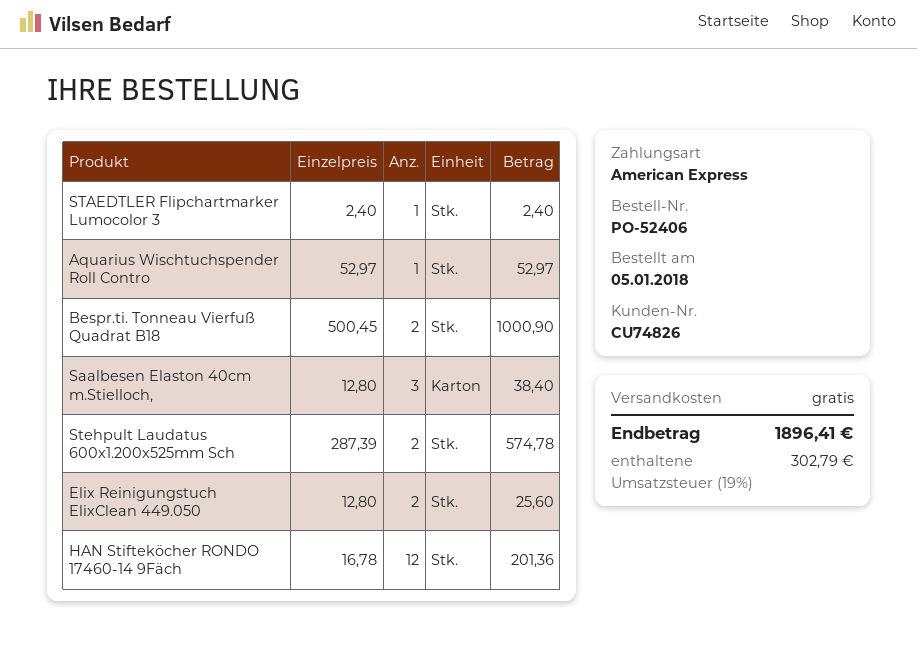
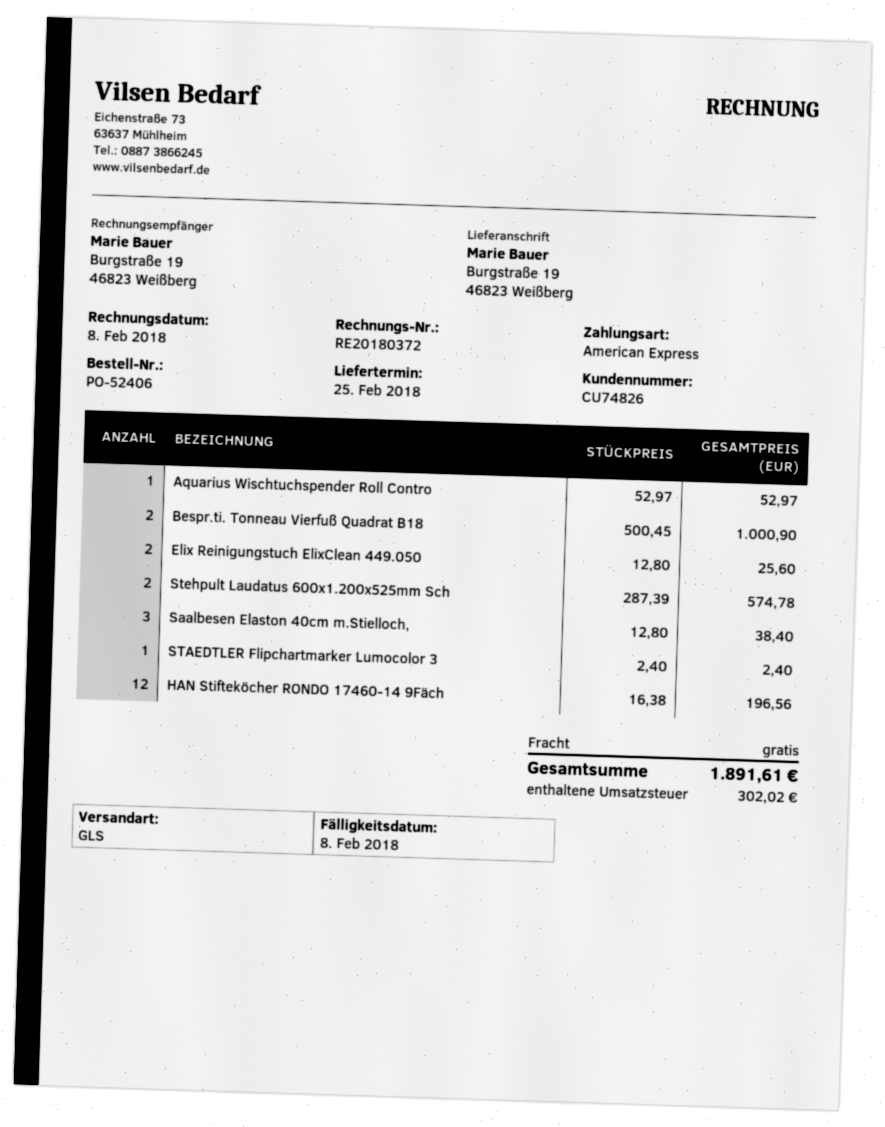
HAN Stifteköcher RONDO 17460-14 9Fäch: 12 x 16.78 = 201.36 -> 12 x 16.38 = 196.56
tax: 302.79 -> 302.02
total: 1896.41 -> 1891.61

